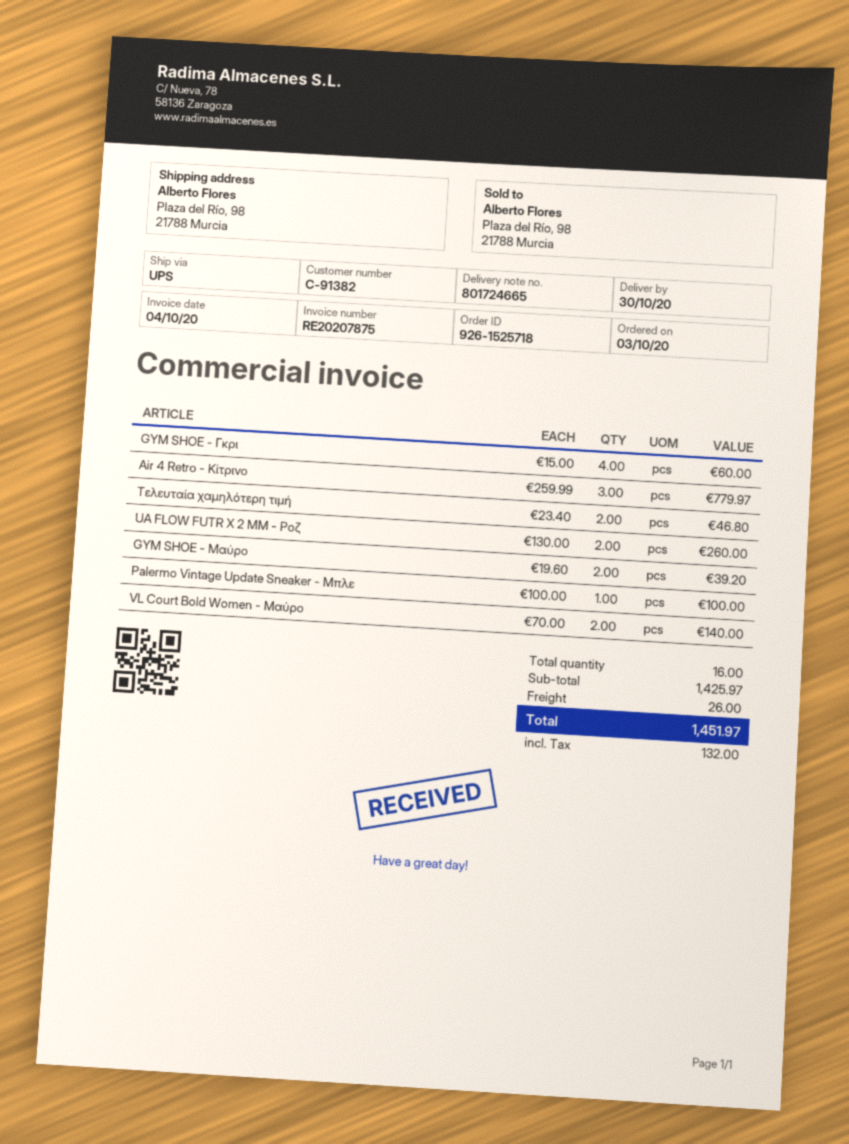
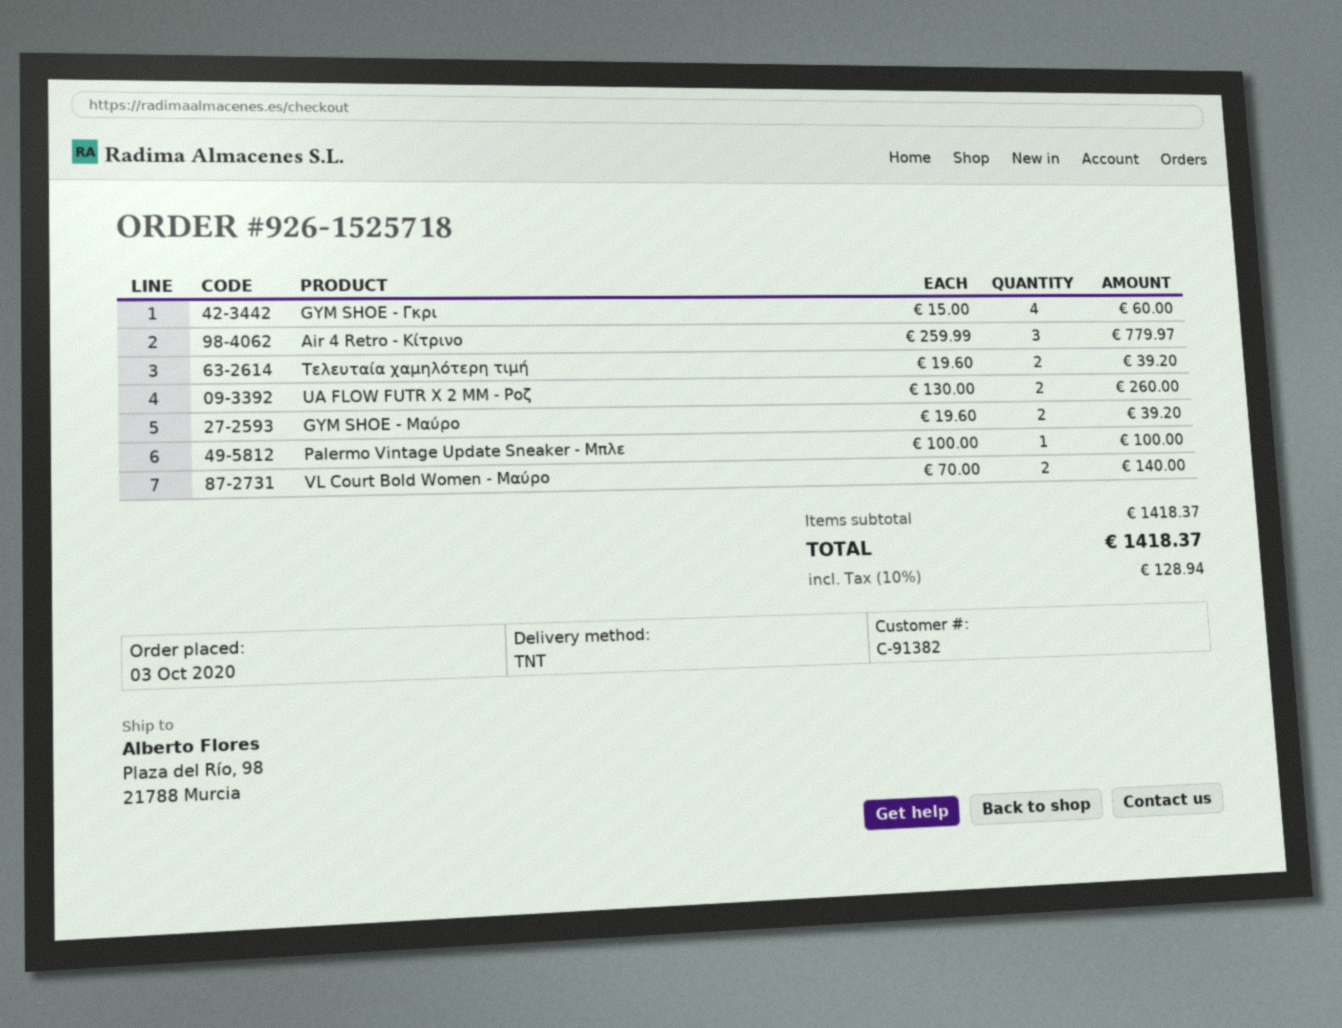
shipping method: UPS -> TNT
Τελευταία χαμηλότερη τιμή: 2 x 23.40 = 46.80 -> 2 x 19.60 = 39.20
subtotal: 1425.97 -> 1418.37
shipping: 26.00 -> none
tax: 132.00 -> 128.94
total: 1451.97 -> 1418.37

